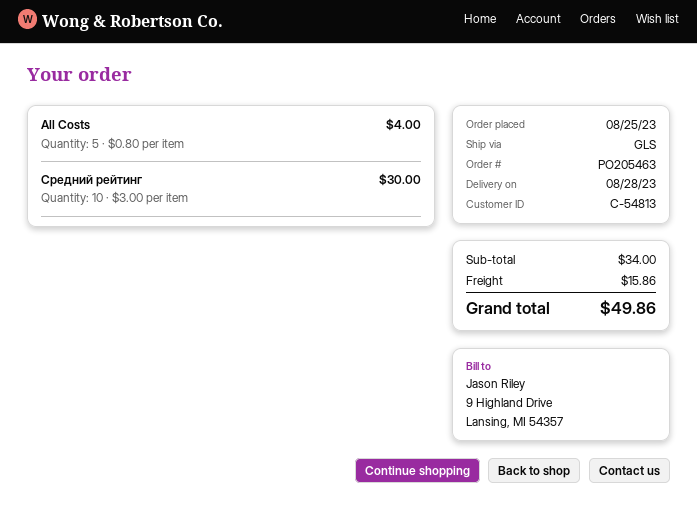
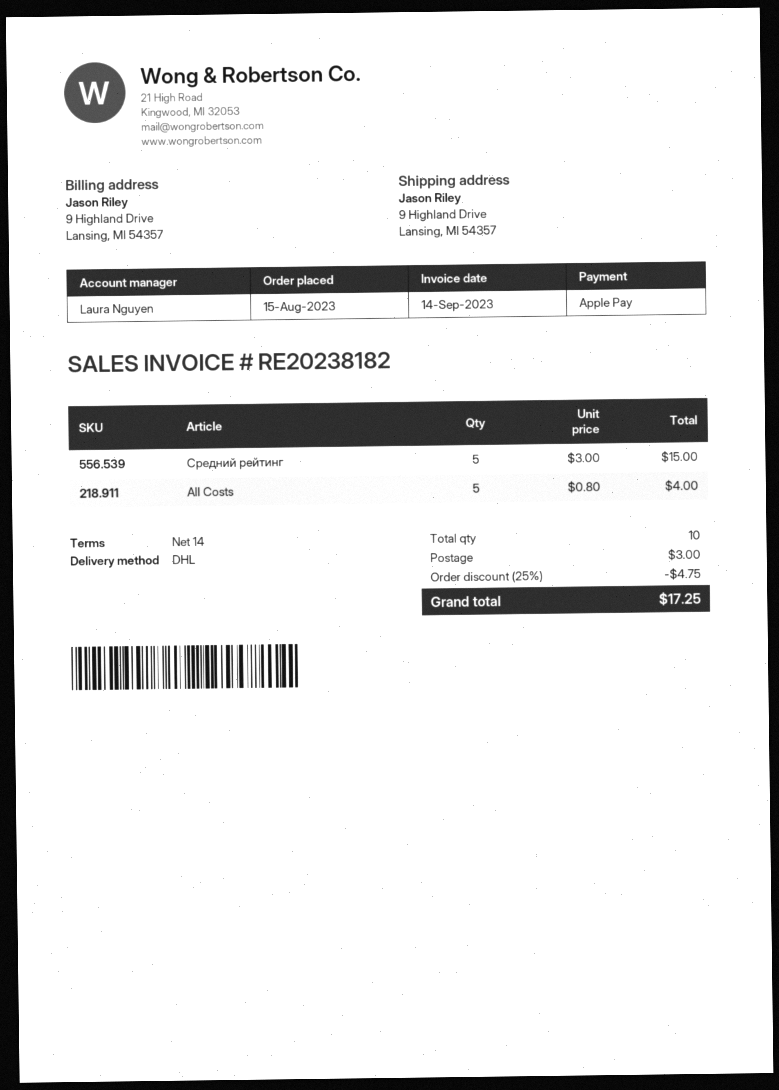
order date: 2023-08-25 -> 2023-08-15
shipping method: GLS -> DHL
Средний рейтинг: 10 x 3.00 = 30.00 -> 5 x 3.00 = 15.00
discount: none -> 25% = 4.75
shipping: 15.86 -> 3.00
total: 49.86 -> 17.25

